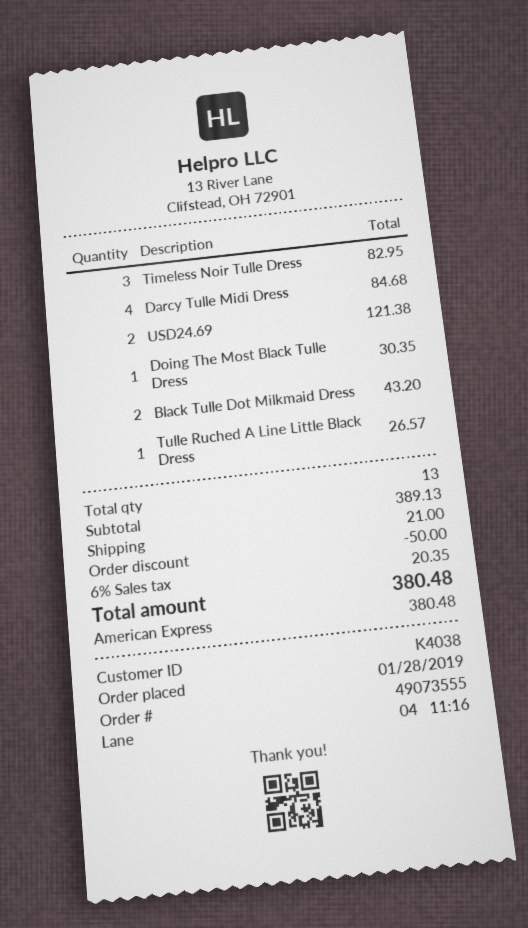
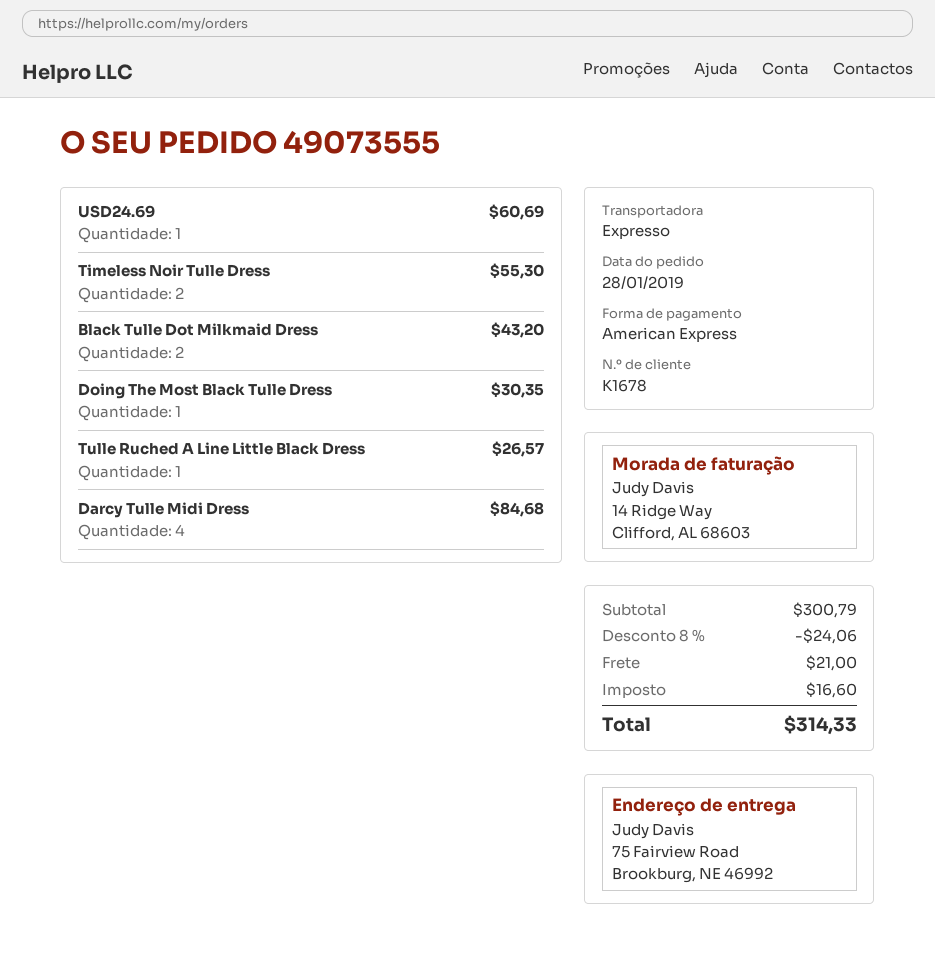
customer number: K4038 -> K1678
Timeless Noir Tulle Dress: 3 for 82.95 -> 2 for 55.30
USD24.69: 2 for 121.38 -> 1 for 60.69
subtotal: 389.13 -> 300.79
discount: 50.00 -> 24.06
tax: 20.35 -> 16.60
total: 380.48 -> 314.33

